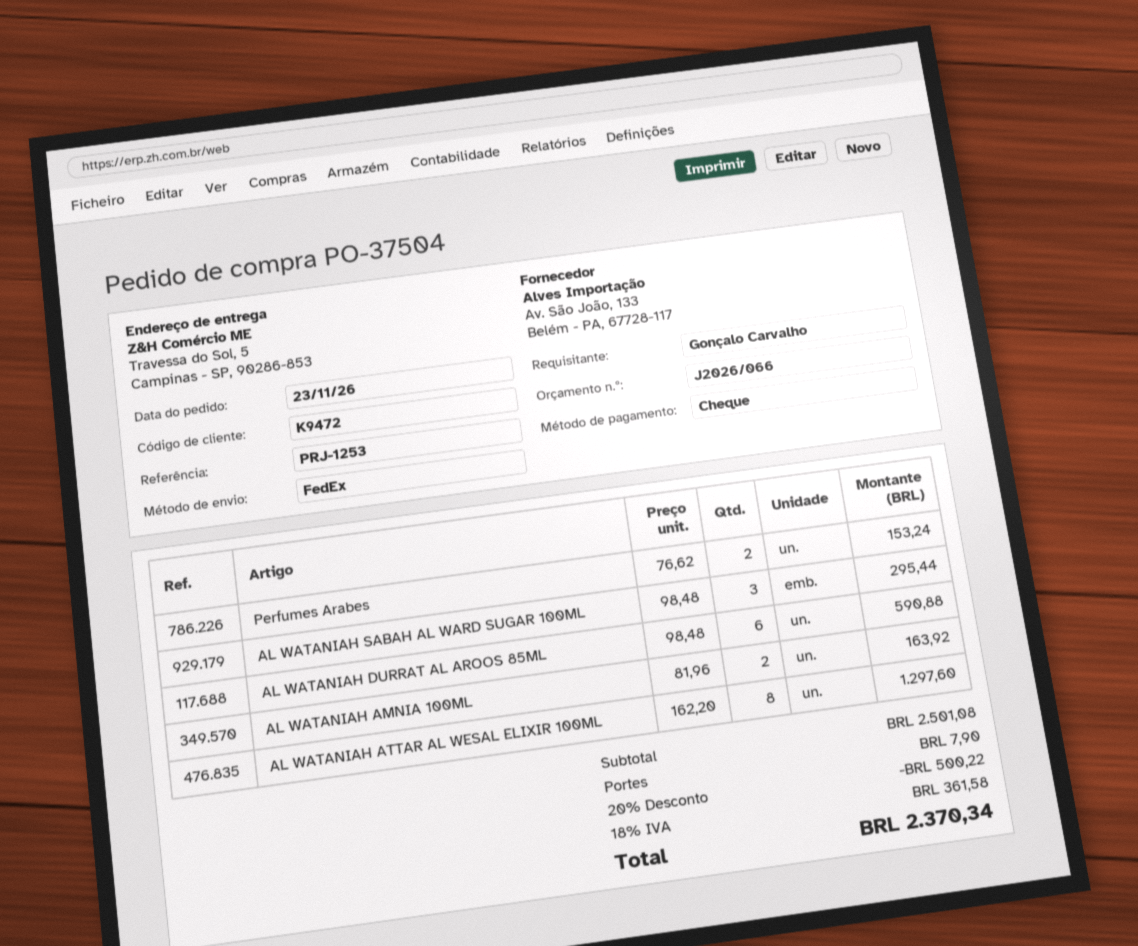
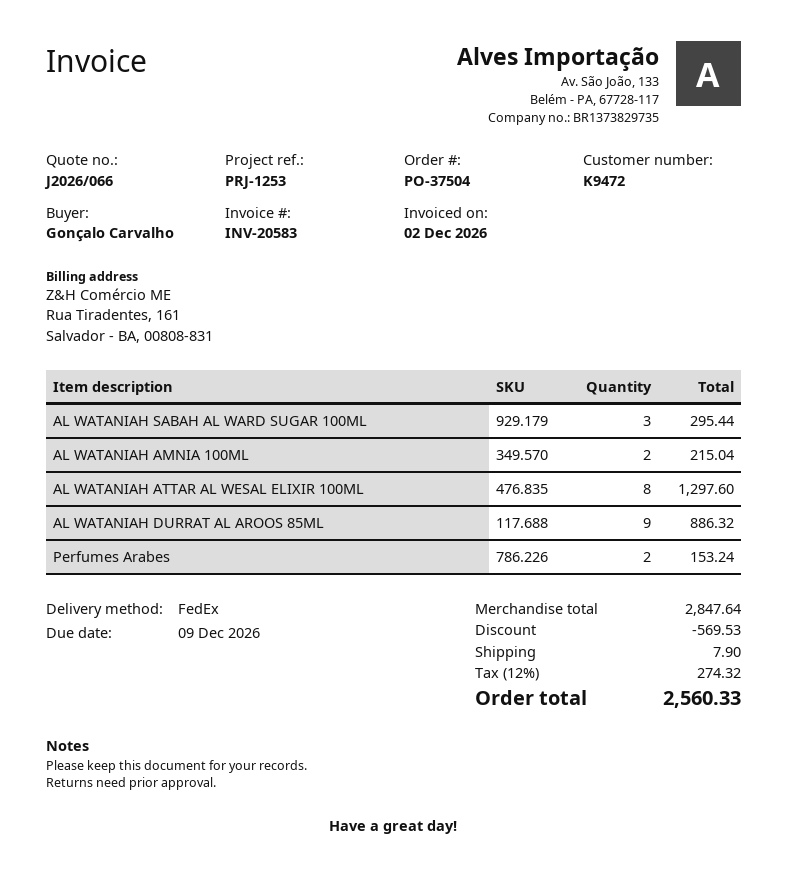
AL WATANIAH DURRAT AL AROOS 85ML: 6 for 590.88 -> 9 for 886.32
AL WATANIAH AMNIA 100ML: 2 for 163.92 -> 2 for 215.04
subtotal: 2501.08 -> 2847.64
discount: 500.22 -> 569.53
tax: 18% = 361.58 -> 12% = 274.32
total: 2370.34 -> 2560.33

